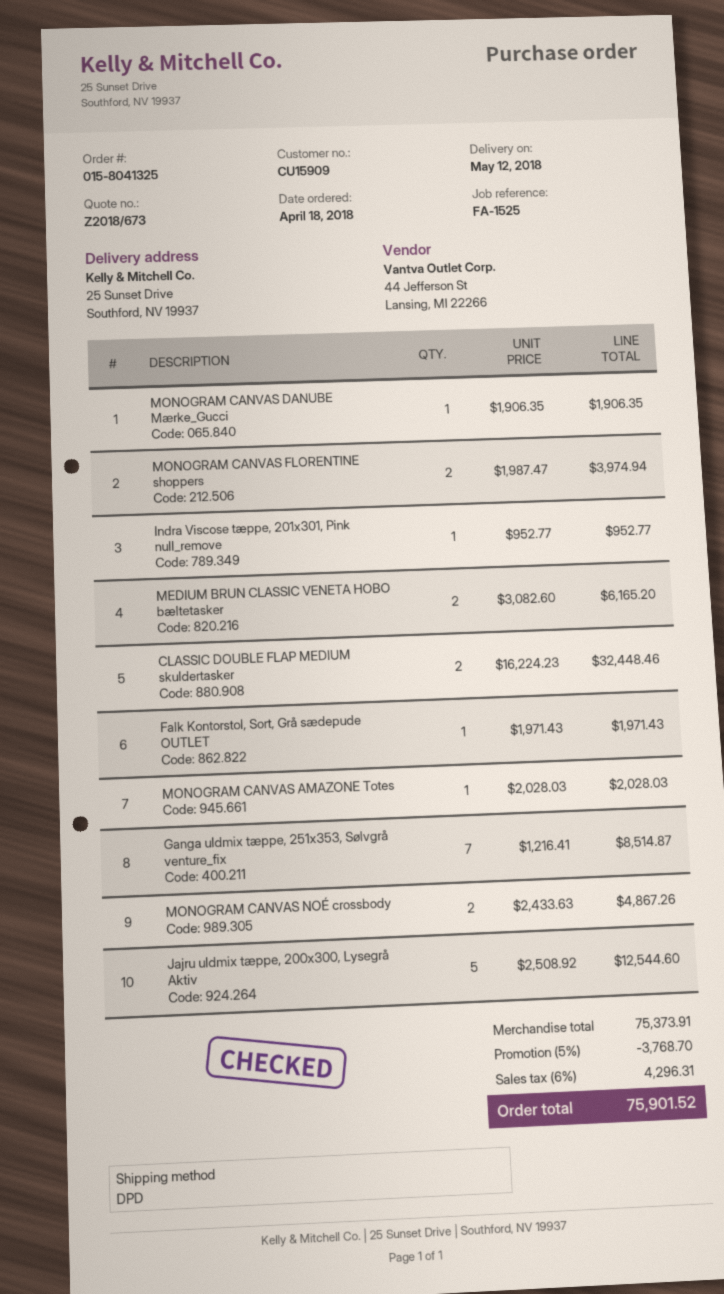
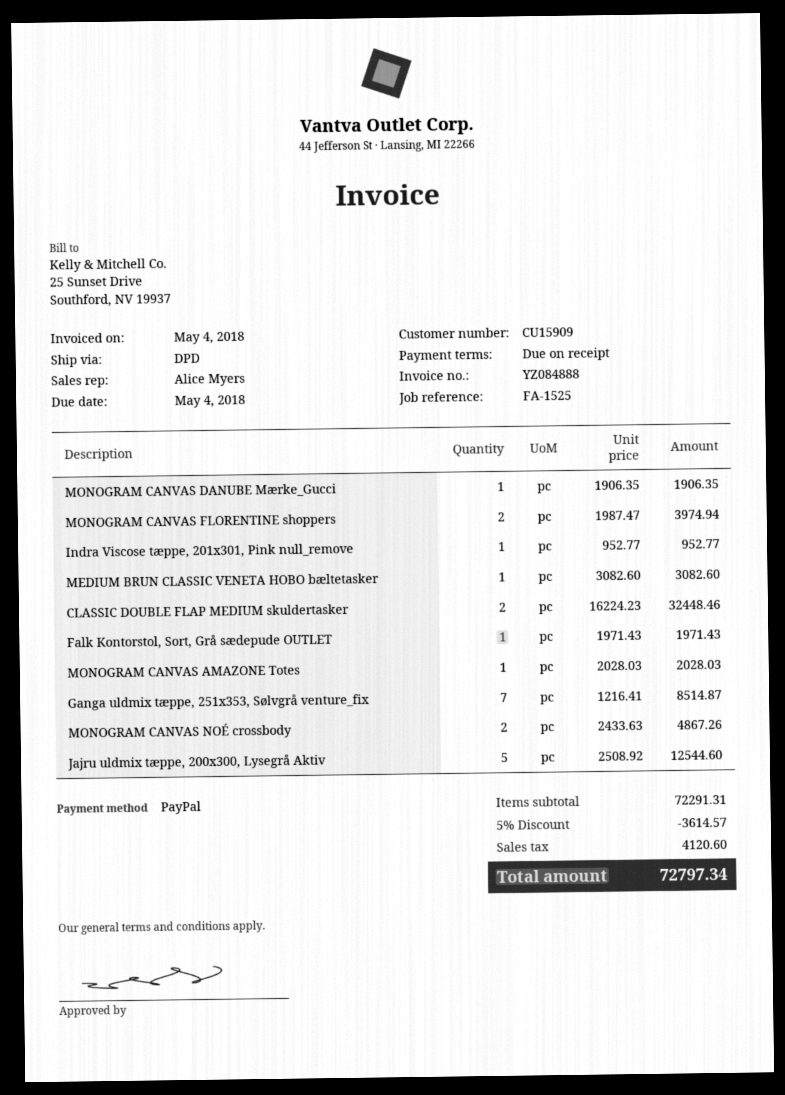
MEDIUM BRUN CLASSIC VENETA HOBO bæltetasker: 2 x 3082.60 = 6165.20 -> 1 x 3082.60 = 3082.60
subtotal: 75373.91 -> 72291.31
discount: 5% = 3768.70 -> 5% = 3614.57
tax: 4296.31 -> 4120.60
total: 75901.52 -> 72797.34

